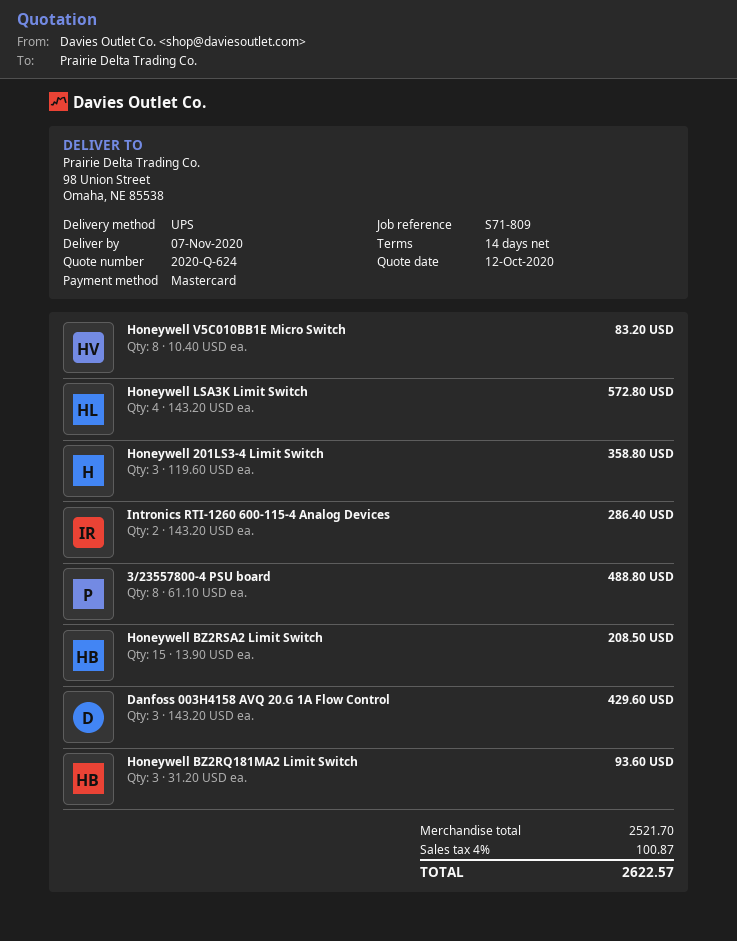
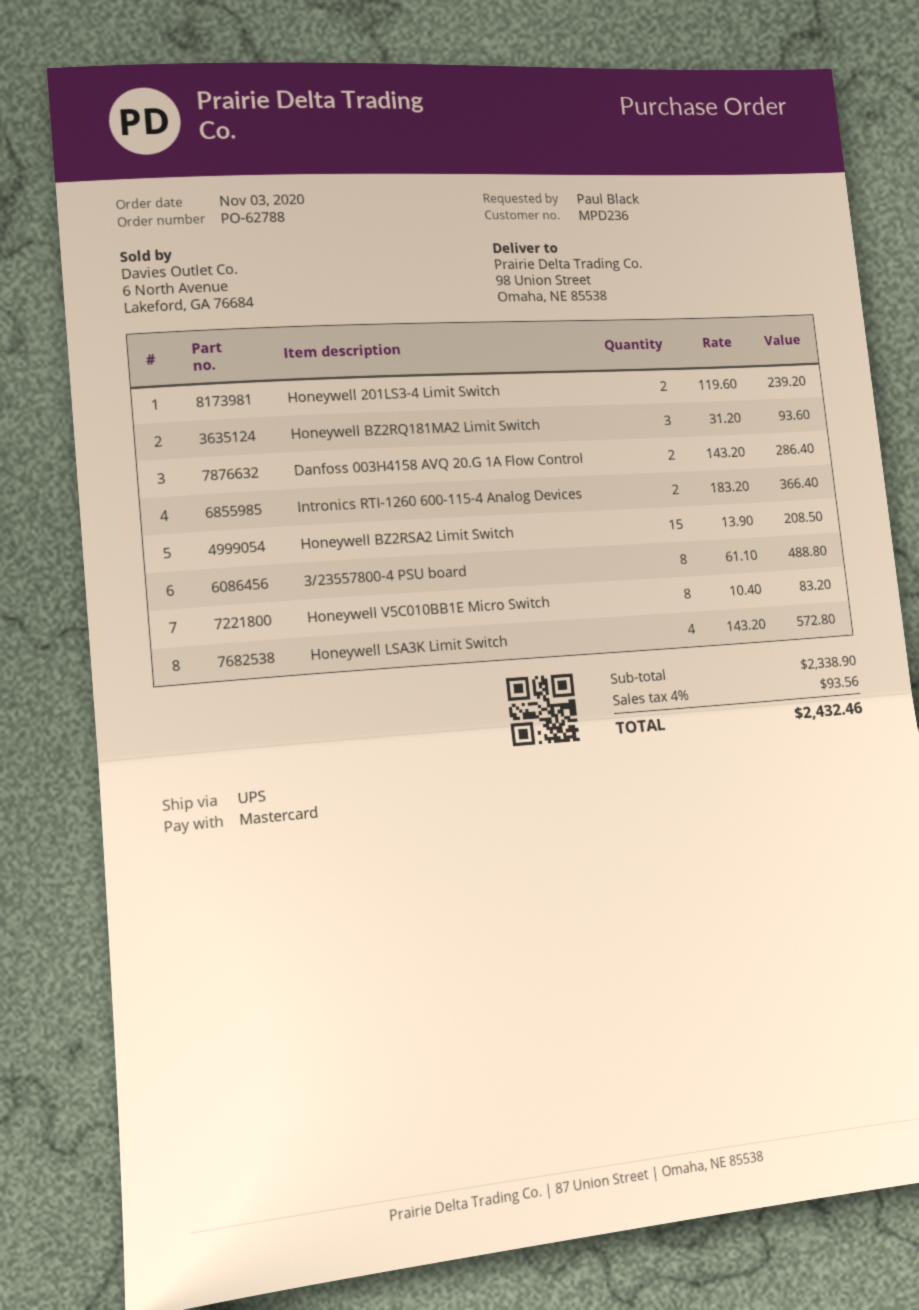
Honeywell 201LS3-4 Limit Switch: 3 x 119.60 = 358.80 -> 2 x 119.60 = 239.20
Intronics RTI-1260 600-115-4 Analog Devices: 2 x 143.20 = 286.40 -> 2 x 183.20 = 366.40
Danfoss 003H4158 AVQ 20.G 1A Flow Control: 3 x 143.20 = 429.60 -> 2 x 143.20 = 286.40
subtotal: 2521.70 -> 2338.90
tax: 4% = 100.87 -> 4% = 93.56
total: 2622.57 -> 2432.46

